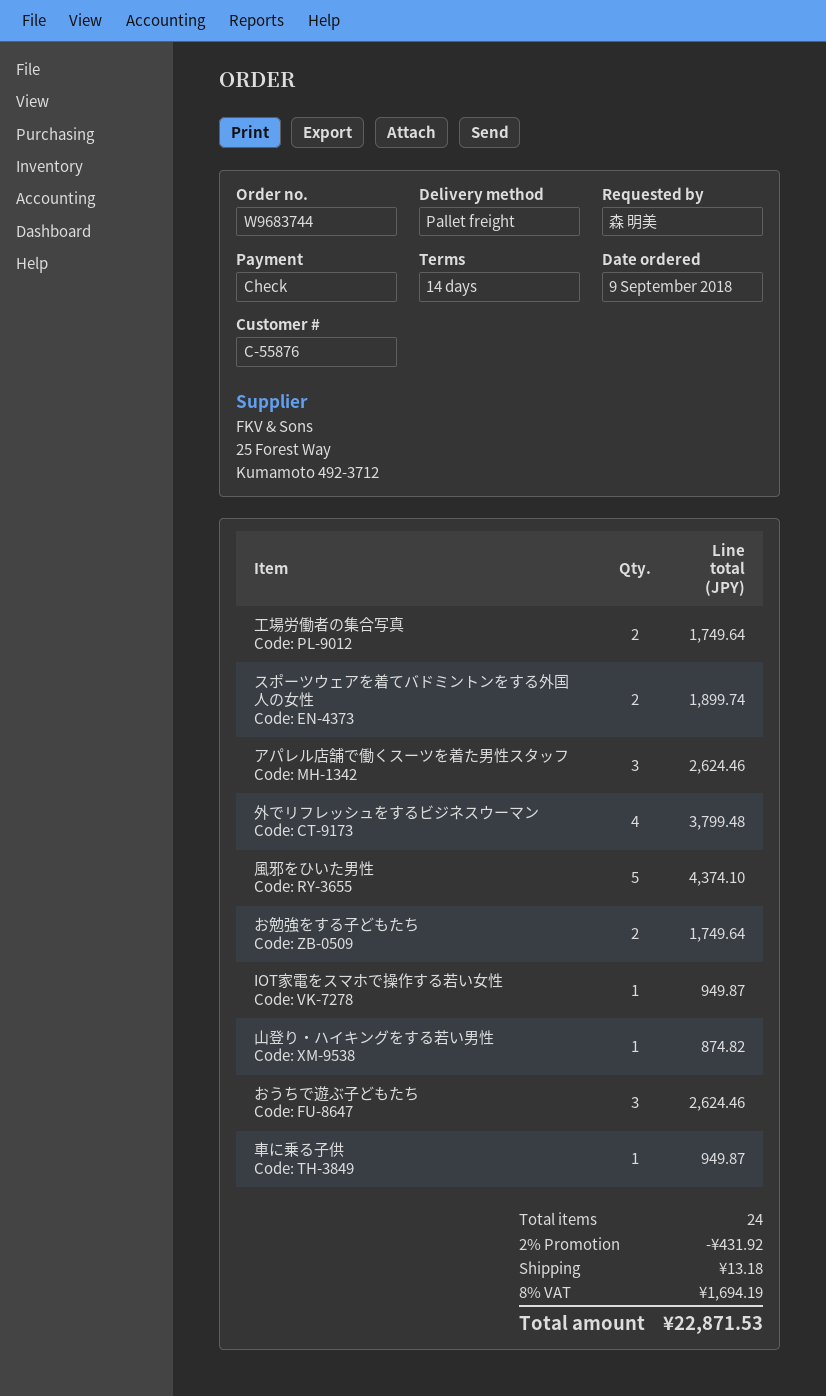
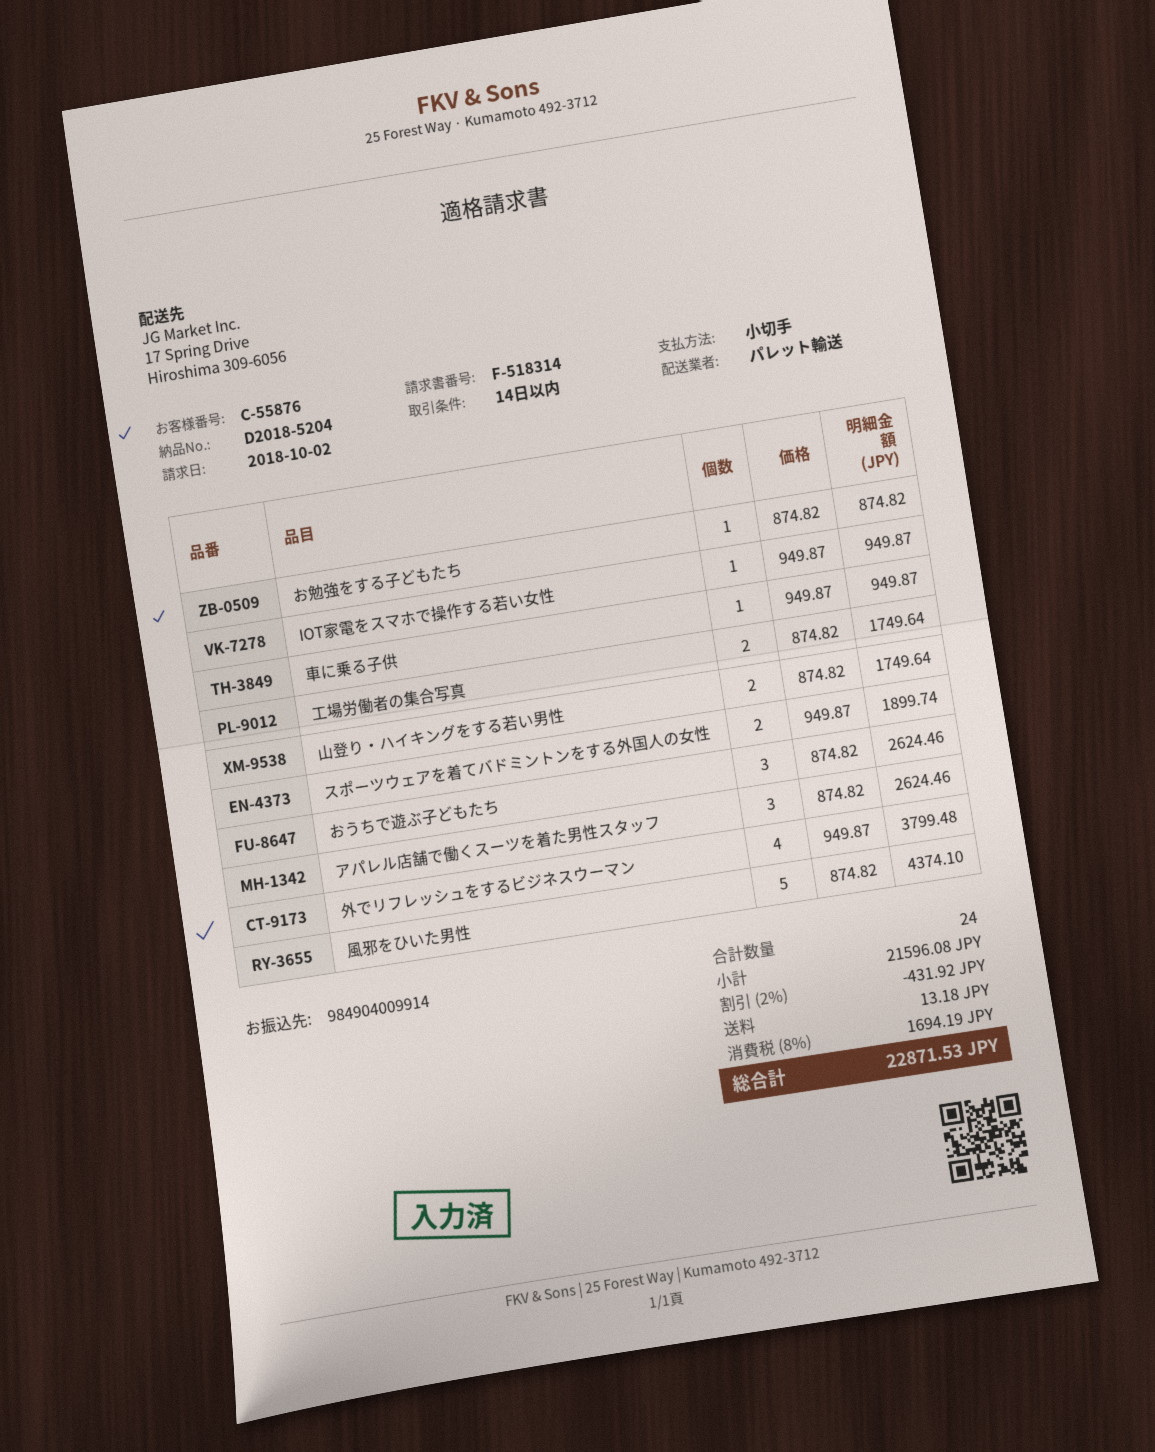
お勉強をする子どもたち: 2 for 1749.64 -> 1 for 874.82
山登り・ハイキングをする若い男性: 1 for 874.82 -> 2 for 1749.64

